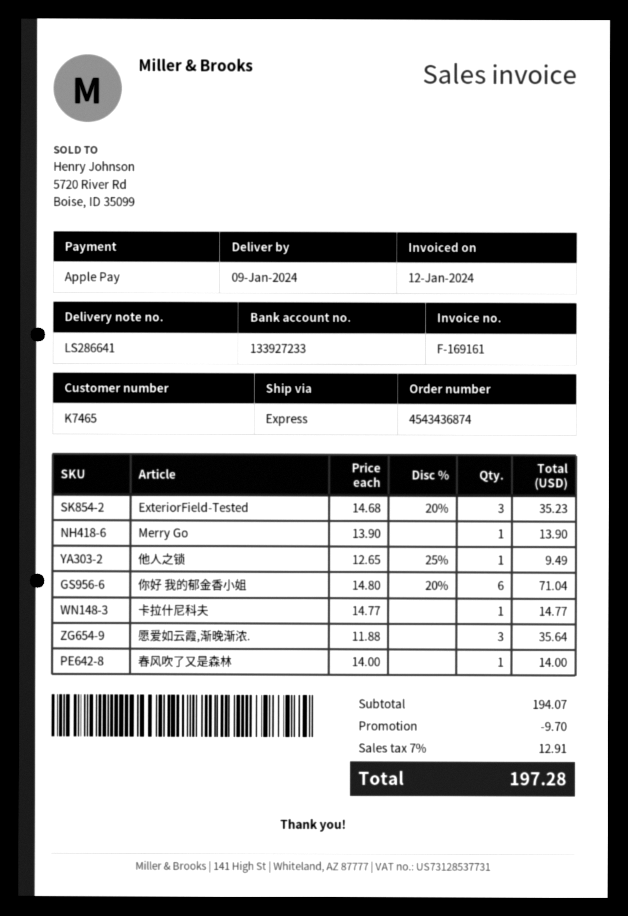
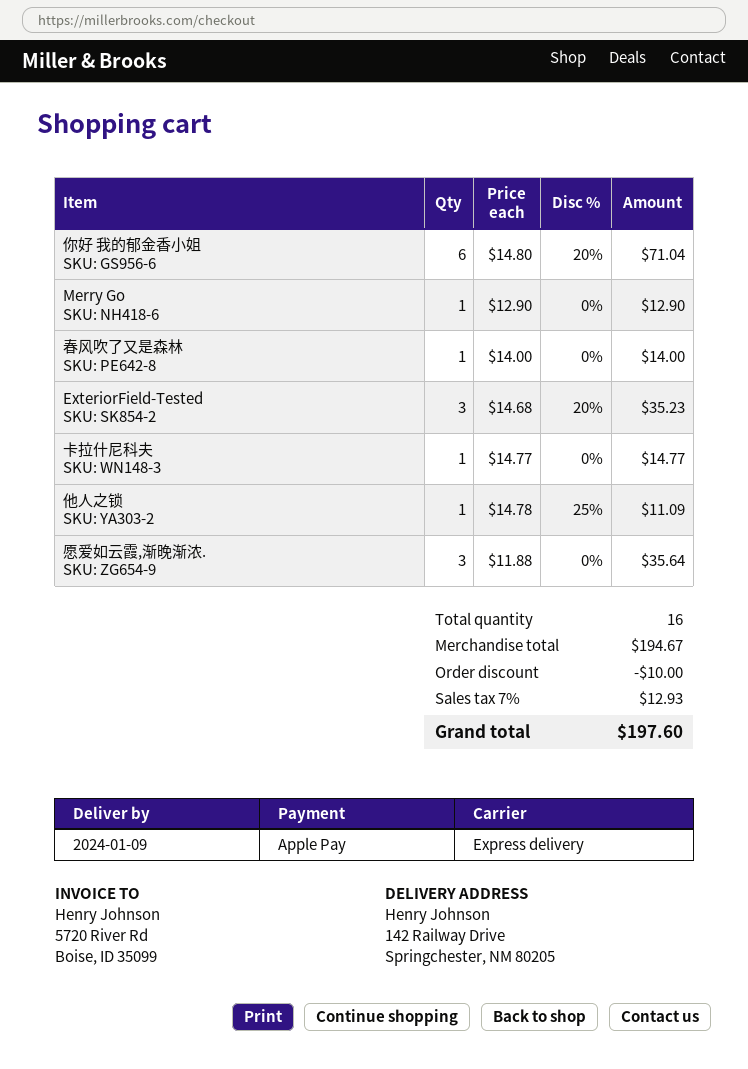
Merry Go: 1 x 13.90 = 13.90 -> 1 x 12.90 = 12.90
他人之锁: 1 x 12.65 - 25% = 9.49 -> 1 x 14.78 - 25% = 11.09
subtotal: 194.07 -> 194.67
discount: 9.70 -> 10.00
tax: 7% = 12.91 -> 7% = 12.93
total: 197.28 -> 197.60

